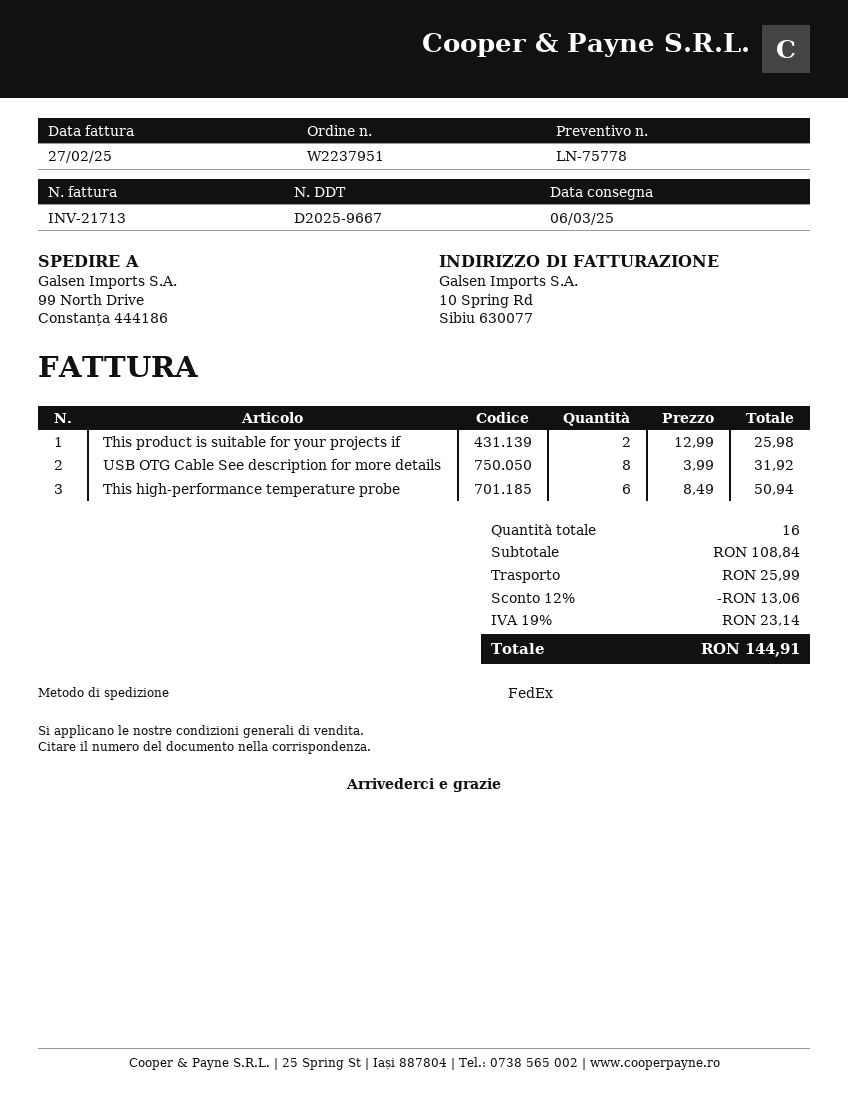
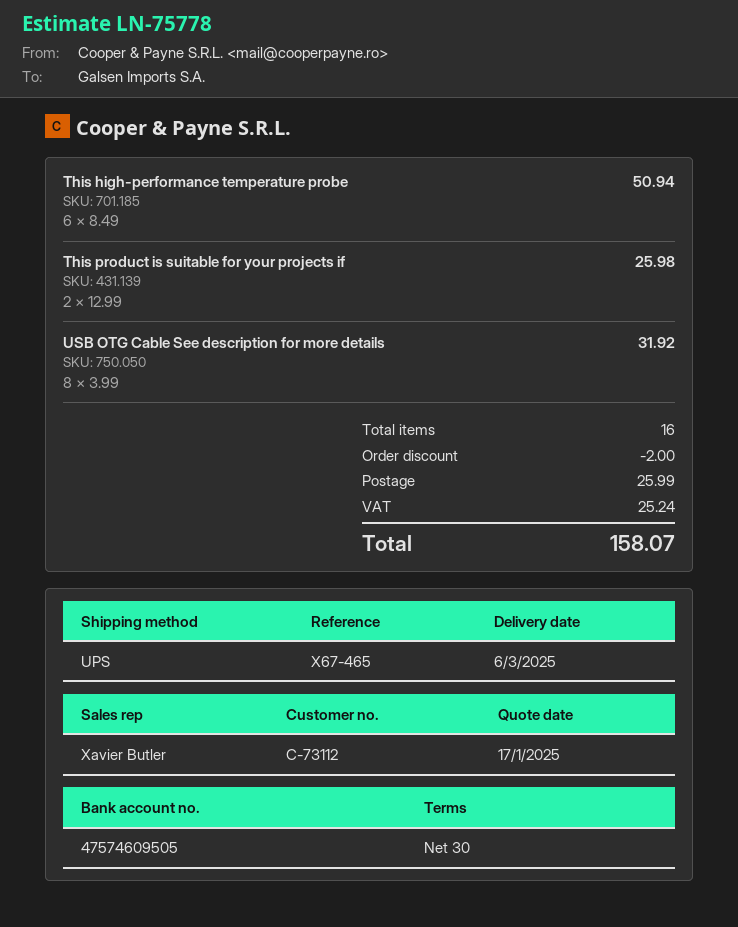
shipping method: FedEx -> UPS
discount: 13.06 -> 2.00
tax: 23.14 -> 25.24
total: 144.91 -> 158.07

